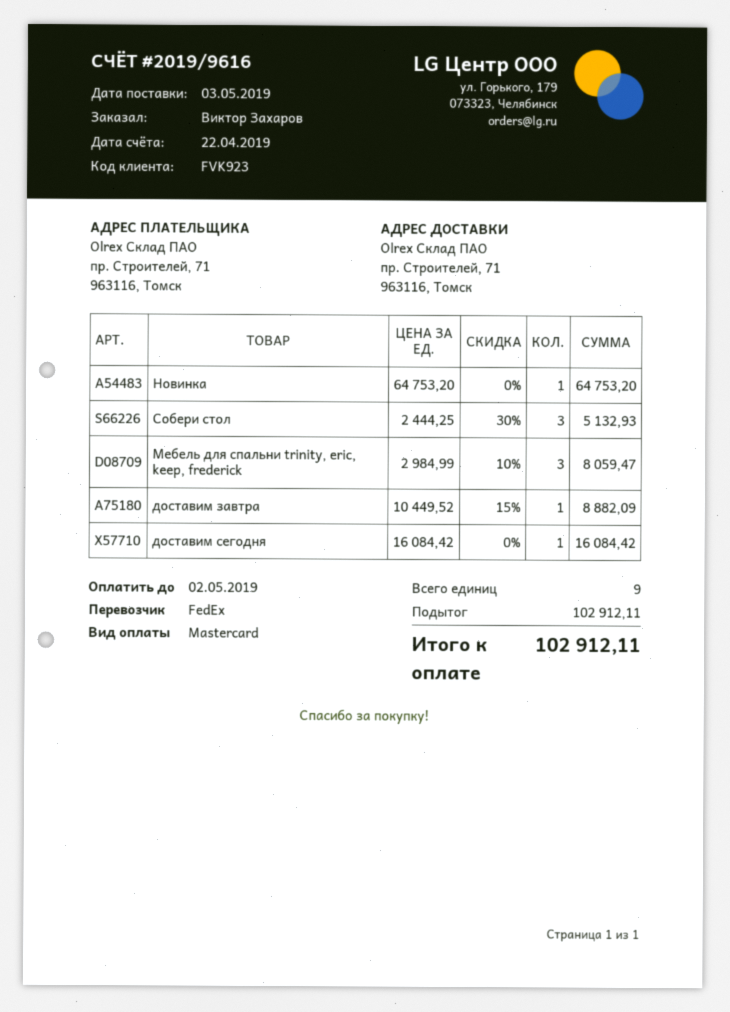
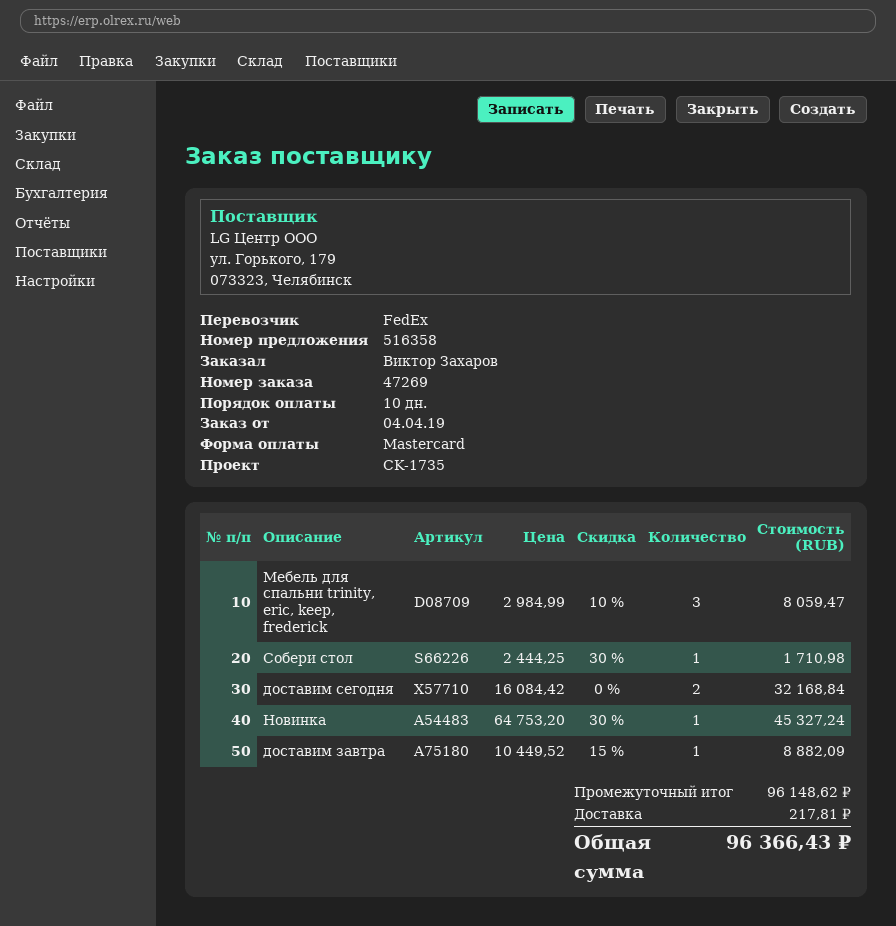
Новинка: 1 x 64753.20 = 64753.20 -> 1 x 64753.20 - 30% = 45327.24
Собери стол: 3 x 2444.25 - 30% = 5132.93 -> 1 x 2444.25 - 30% = 1710.98
доставим сегодня: 1 x 16084.42 = 16084.42 -> 2 x 16084.42 = 32168.84
subtotal: 102912.11 -> 96148.62
shipping: none -> 217.81
total: 102912.11 -> 96366.43

